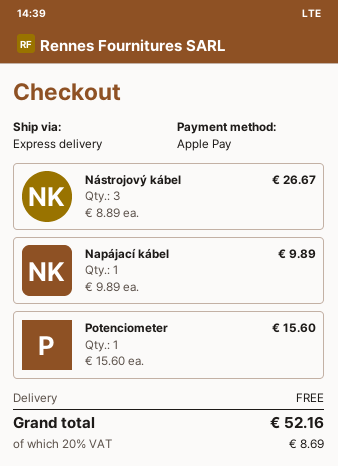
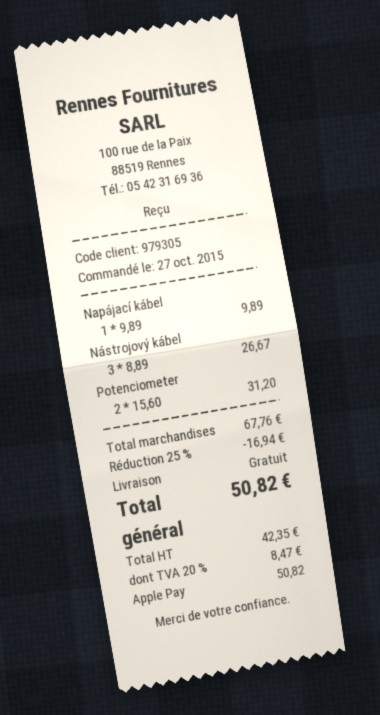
Potenciometer: 1 x 15.60 = 15.60 -> 2 x 15.60 = 31.20
discount: none -> 25% = 16.94
tax: 20% = 8.69 -> 20% = 8.47
total: 52.16 -> 50.82

